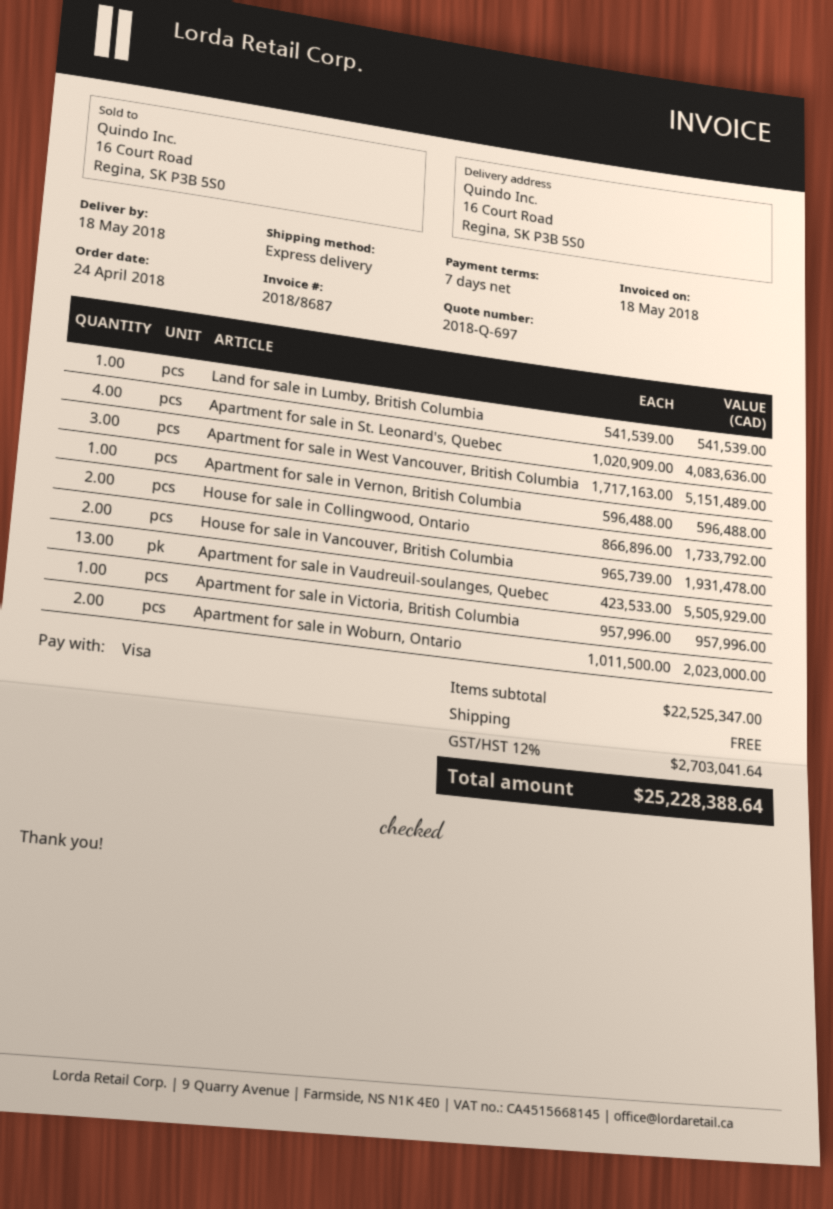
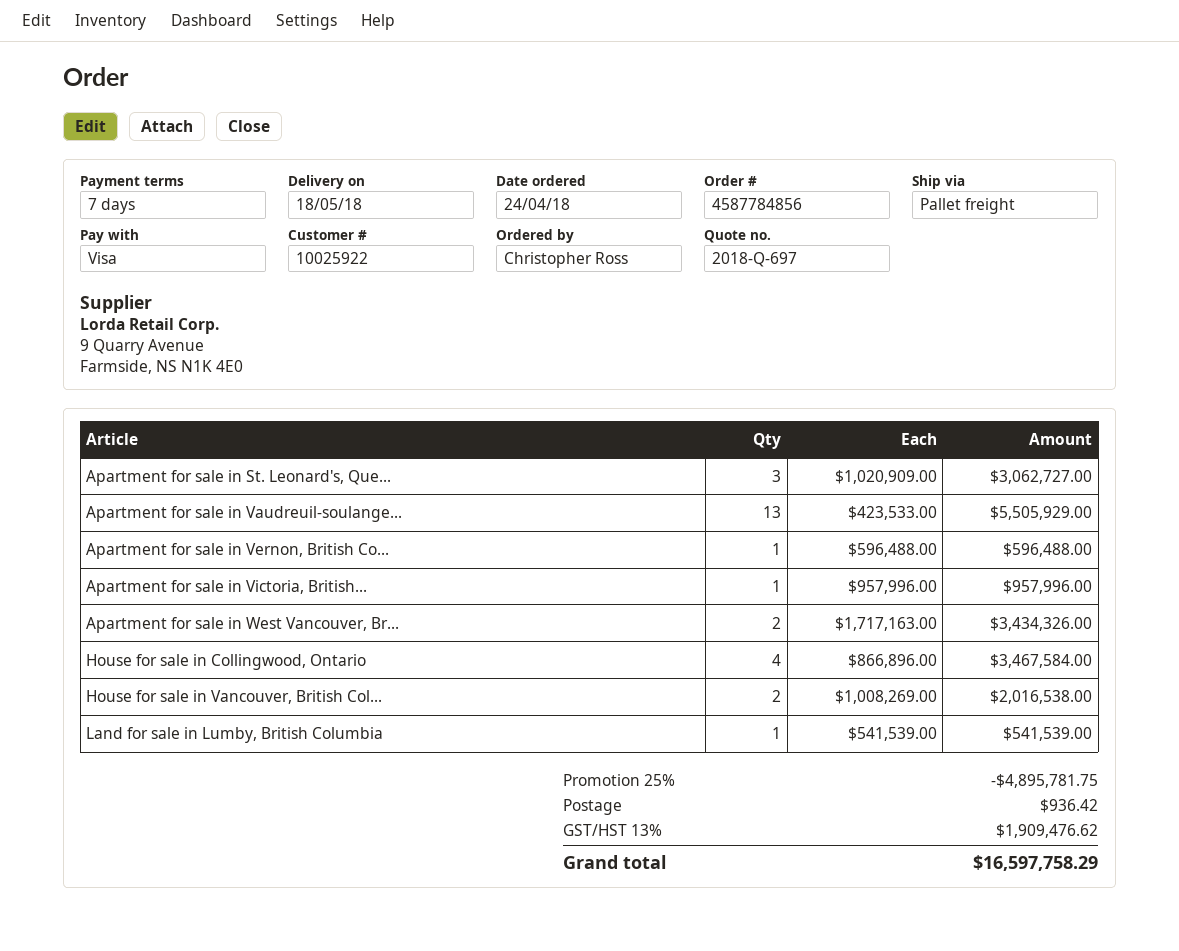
shipping method: express -> pallet freight
Apartment for sale in St. Leonard's, Quebec: 4 x 1020909.00 = 4083636.00 -> 3 x 1020909.00 = 3062727.00
Apartment for sale in West Vancouver, British Columbia: 3 x 1717163.00 = 5151489.00 -> 2 x 1717163.00 = 3434326.00
House for sale in Collingwood, Ontario: 2 x 866896.00 = 1733792.00 -> 4 x 866896.00 = 3467584.00
House for sale in Vancouver, British Columbia: 2 x 965739.00 = 1931478.00 -> 2 x 1008269.00 = 2016538.00
Apartment for sale in Woburn, Ontario: 2 x 1011500.00 = 2023000.00 -> none
discount: none -> 25% = 4895781.75
shipping: 0.00 -> 936.42
tax: 12% = 2703041.64 -> 13% = 1909476.62
total: 25228388.64 -> 16597758.29

